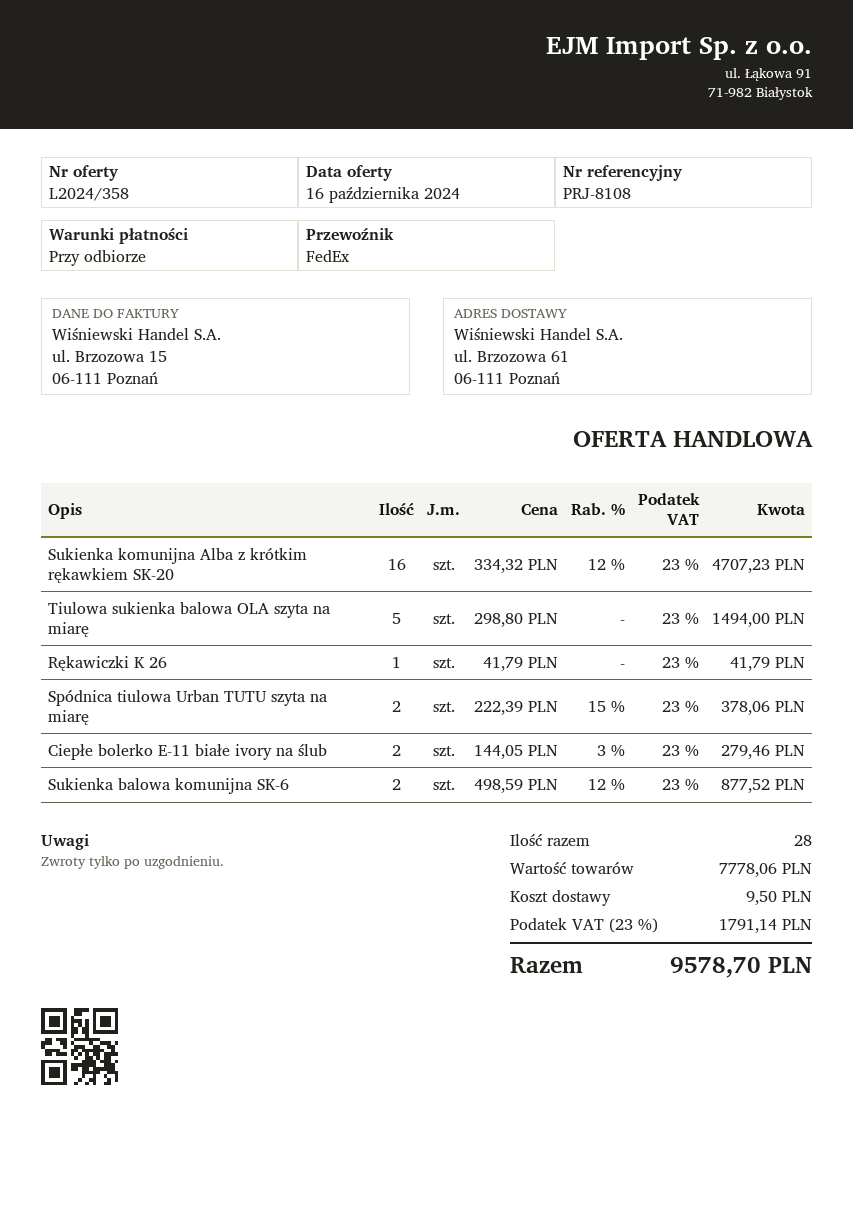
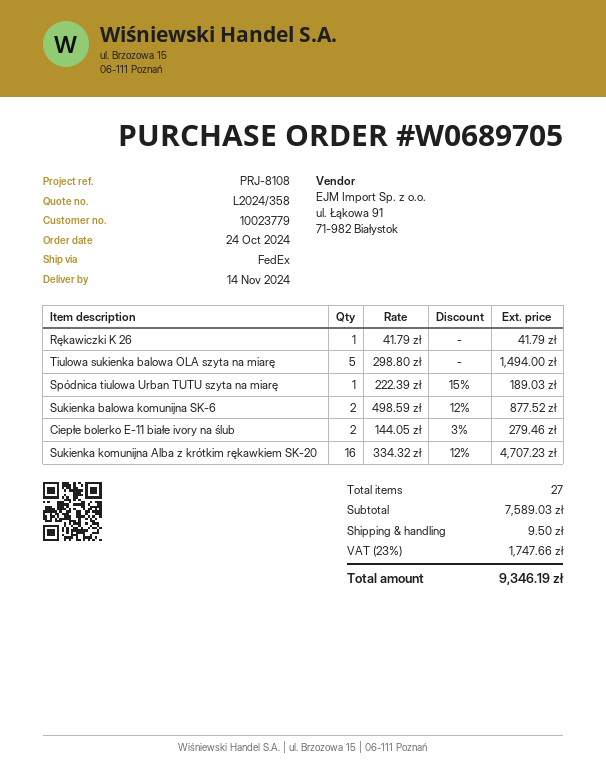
Spódnica tiulowa Urban TUTU szyta na miarę: 2 x 222.39 - 15% = 378.06 -> 1 x 222.39 - 15% = 189.03
total quantity: 28 -> 27
subtotal: 7778.06 -> 7589.03
tax: 23% = 1791.14 -> 23% = 1747.66
total: 9578.70 -> 9346.19

